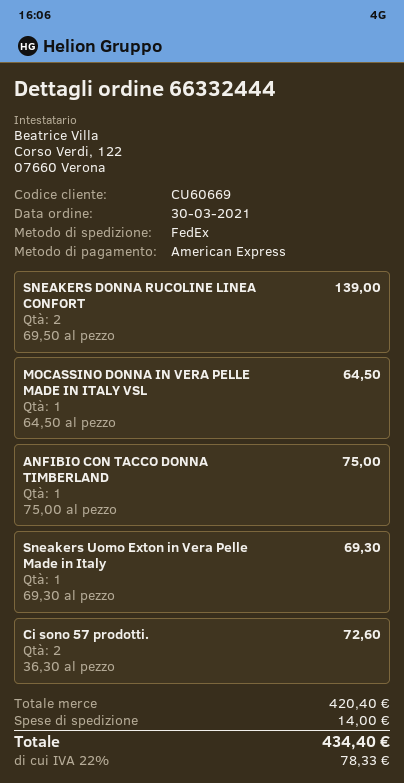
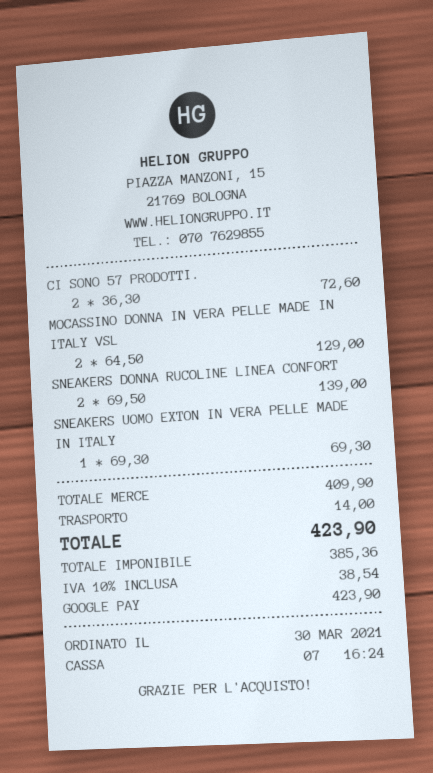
payment method: American Express -> Google Pay
MOCASSINO DONNA IN VERA PELLE MADE IN ITALY VSL: 1 x 64.50 = 64.50 -> 2 x 64.50 = 129.00
ANFIBIO CON TACCO DONNA TIMBERLAND: 1 x 75.00 = 75.00 -> none
subtotal: 420.40 -> 409.90
tax: 22% = 78.33 -> 10% = 38.54
total: 434.40 -> 423.90

